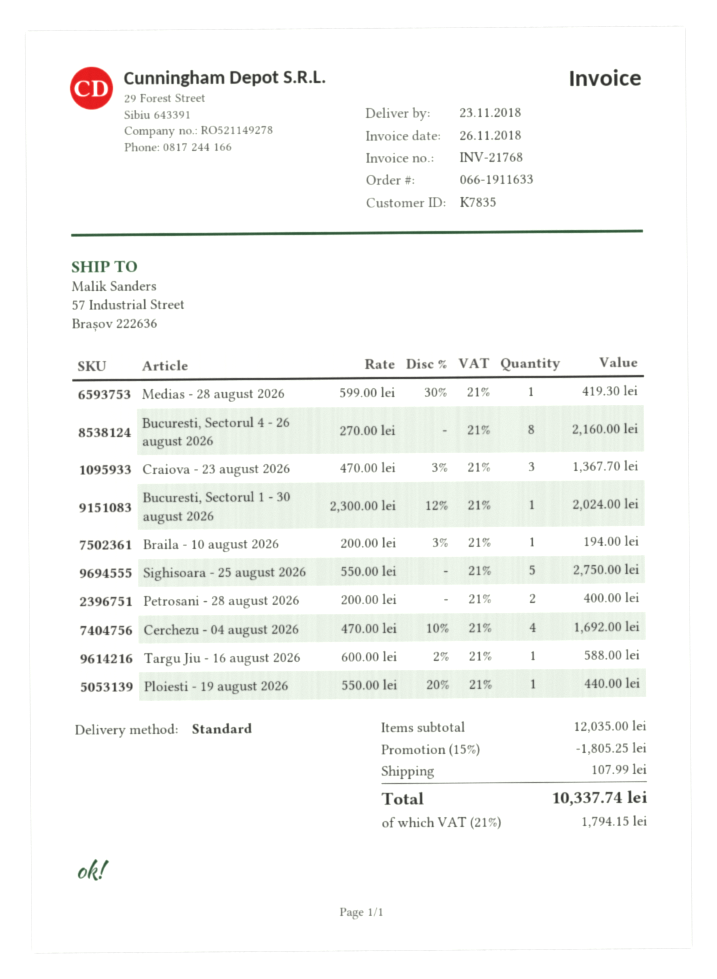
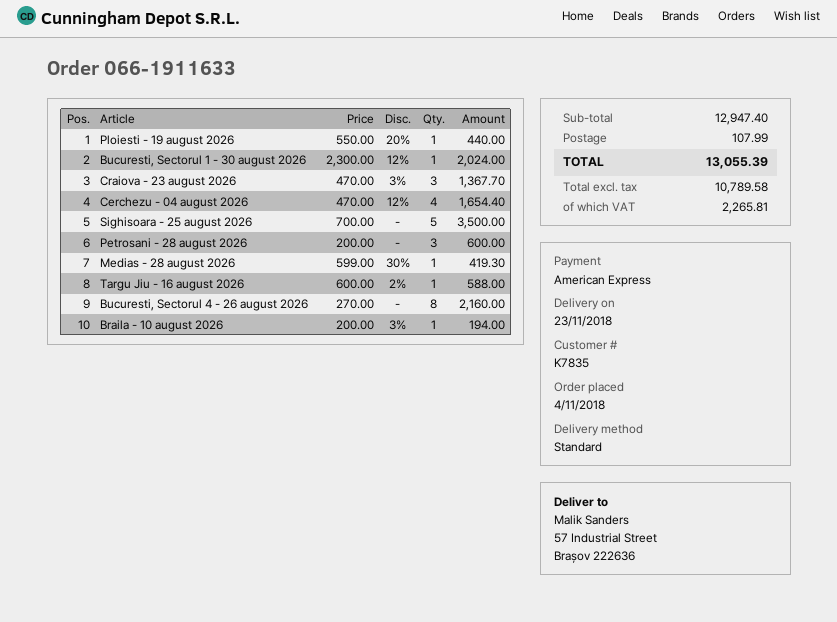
Sighisoara - 25 august 2026: 5 x 550.00 = 2750.00 -> 5 x 700.00 = 3500.00
Petrosani - 28 august 2026: 2 x 200.00 = 400.00 -> 3 x 200.00 = 600.00
Cerchezu - 04 august 2026: 4 x 470.00 - 10% = 1692.00 -> 4 x 470.00 - 12% = 1654.40
subtotal: 12035.00 -> 12947.40
discount: 15% = 1805.25 -> none
tax: 1794.15 -> 2265.81
total: 10337.74 -> 13055.39

